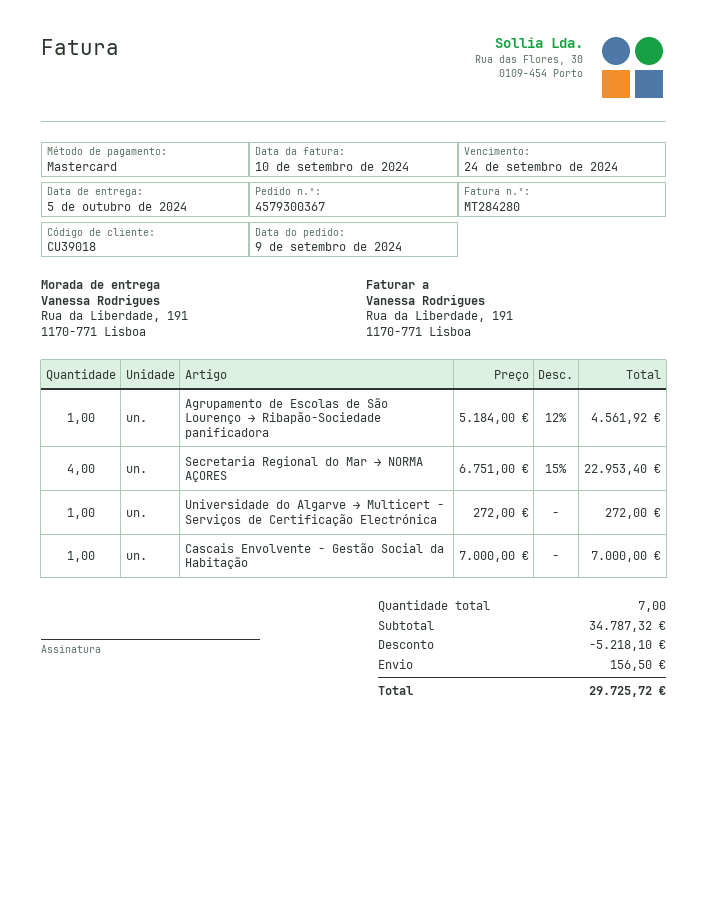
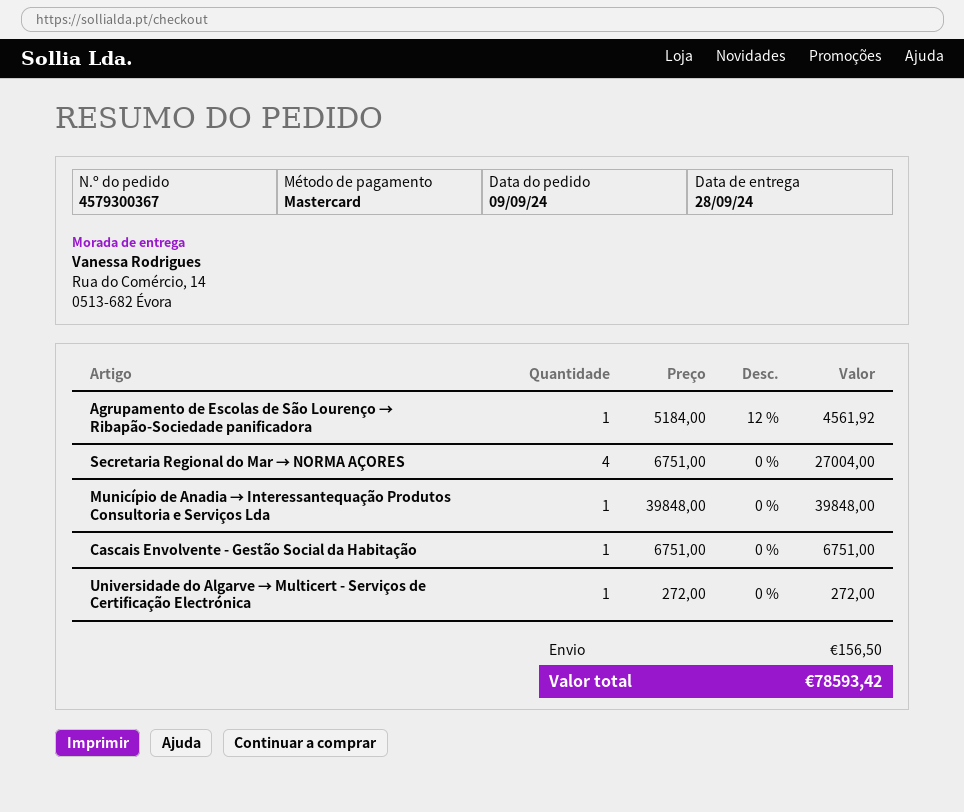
delivery date: 2024-10-05 -> 2024-09-28
ship to: Rua da Liberdade, 191, 1170-771 Lisboa -> Rua do Comércio, 14, 0513-682 Évora
Secretaria Regional do Mar → NORMA AÇORES: 4 x 6751.00 - 15% = 22953.40 -> 4 x 6751.00 = 27004.00
Cascais Envolvente - Gestão Social da Habitação: 1 x 7000.00 = 7000.00 -> 1 x 6751.00 = 6751.00
Município de Anadia → Interessantequação Produtos Consultoria e Serviços Lda: none -> 1 x 39848.00 = 39848.00
discount: 5218.10 -> none
total: 29725.72 -> 78593.42

